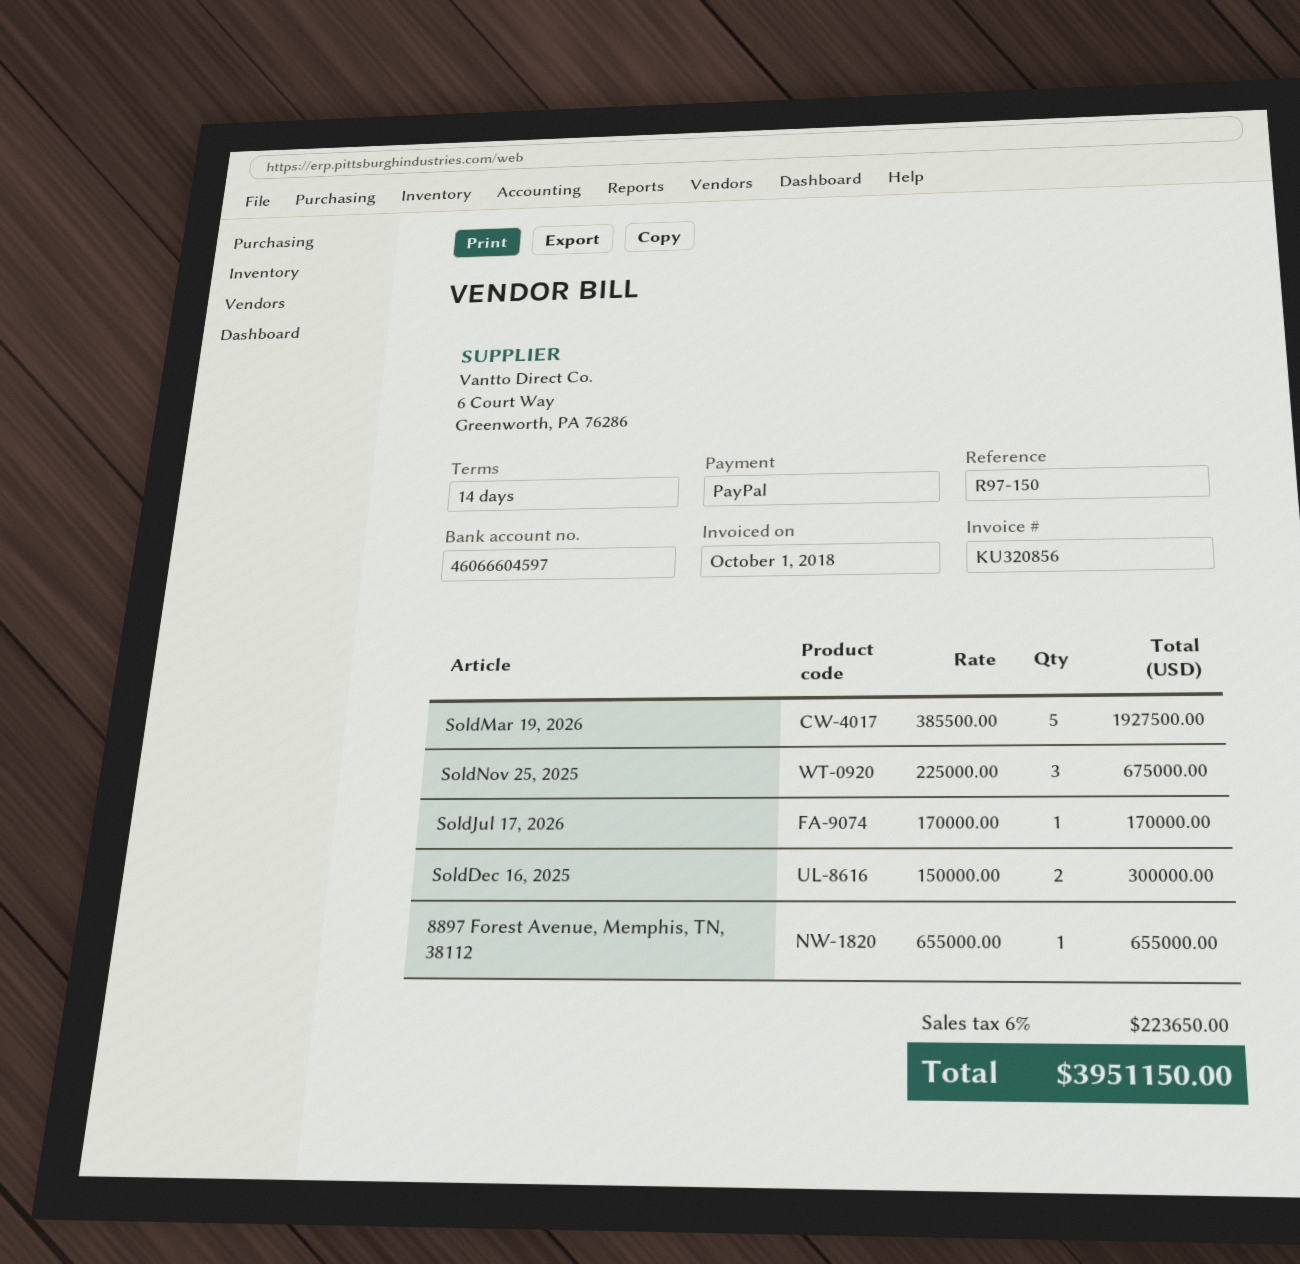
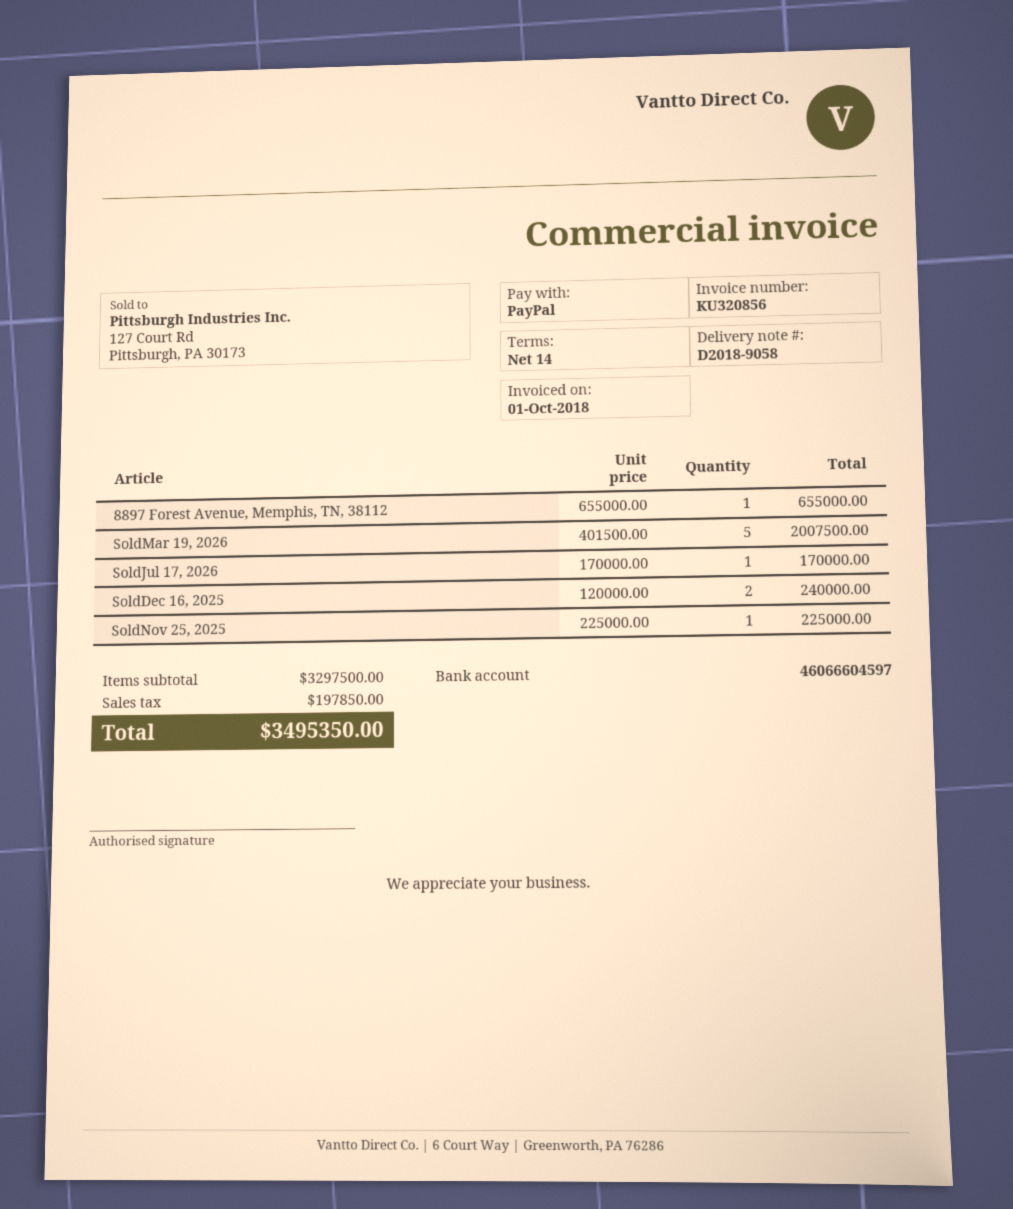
SoldMar 19, 2026: 5 x 385500.00 = 1927500.00 -> 5 x 401500.00 = 2007500.00
SoldNov 25, 2025: 3 x 225000.00 = 675000.00 -> 1 x 225000.00 = 225000.00
SoldDec 16, 2025: 2 x 150000.00 = 300000.00 -> 2 x 120000.00 = 240000.00
tax: 223650.00 -> 197850.00
total: 3951150.00 -> 3495350.00

